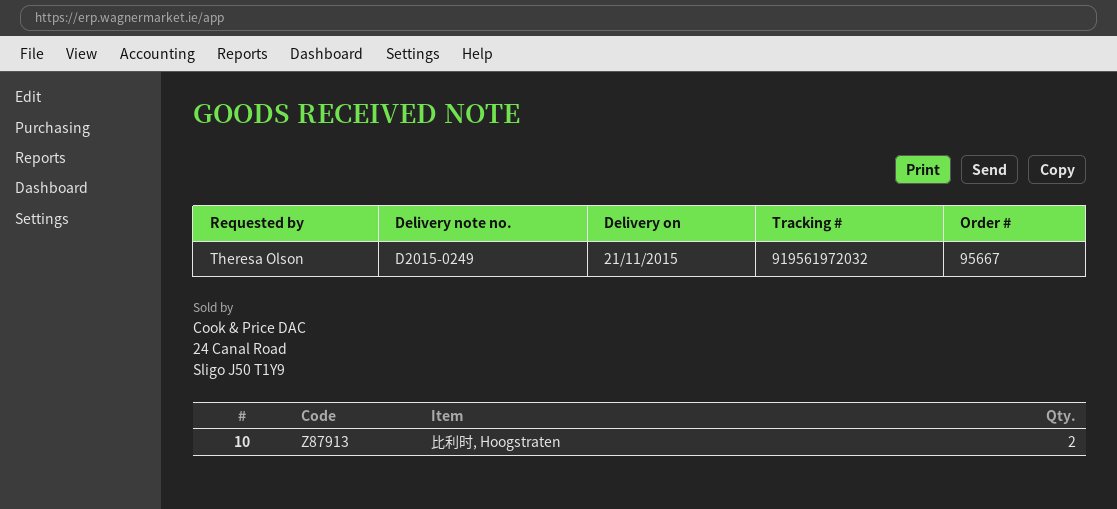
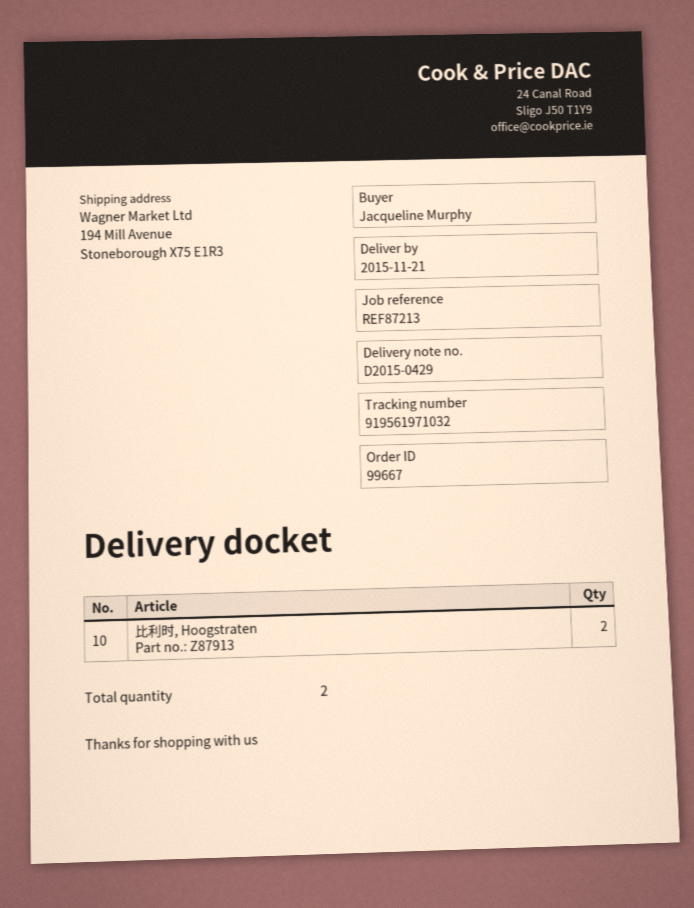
order number: 95667 -> 99667
delivery note number: D2015-0249 -> D2015-0429
ordered by: Theresa Olson -> Jacqueline Murphy
tracking number: 919561972032 -> 919561971032

